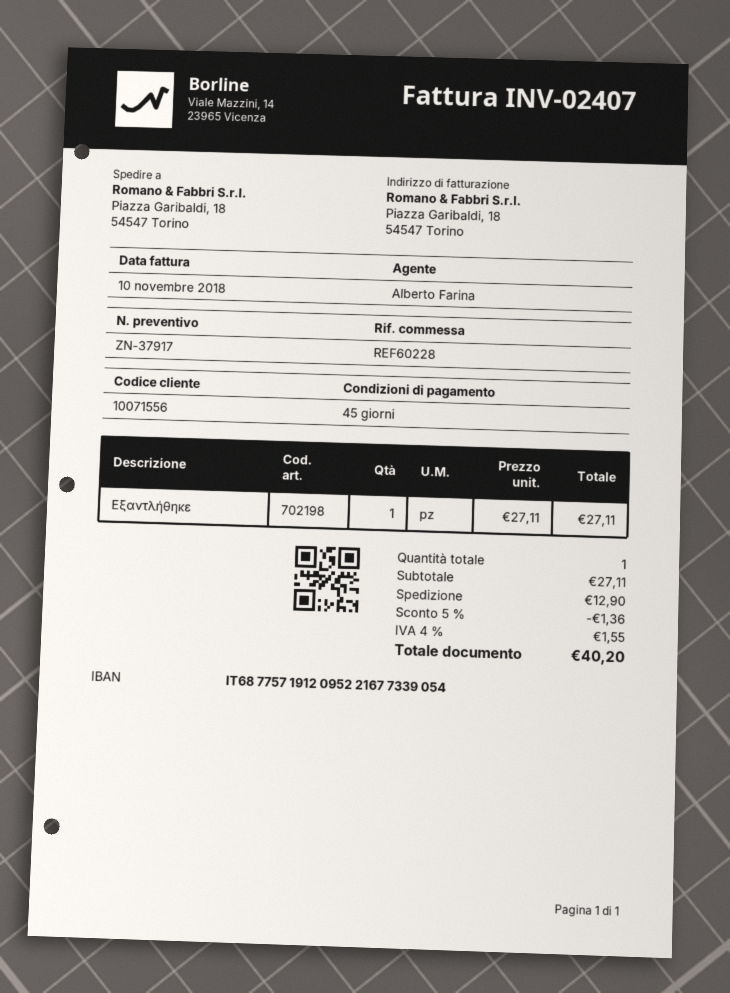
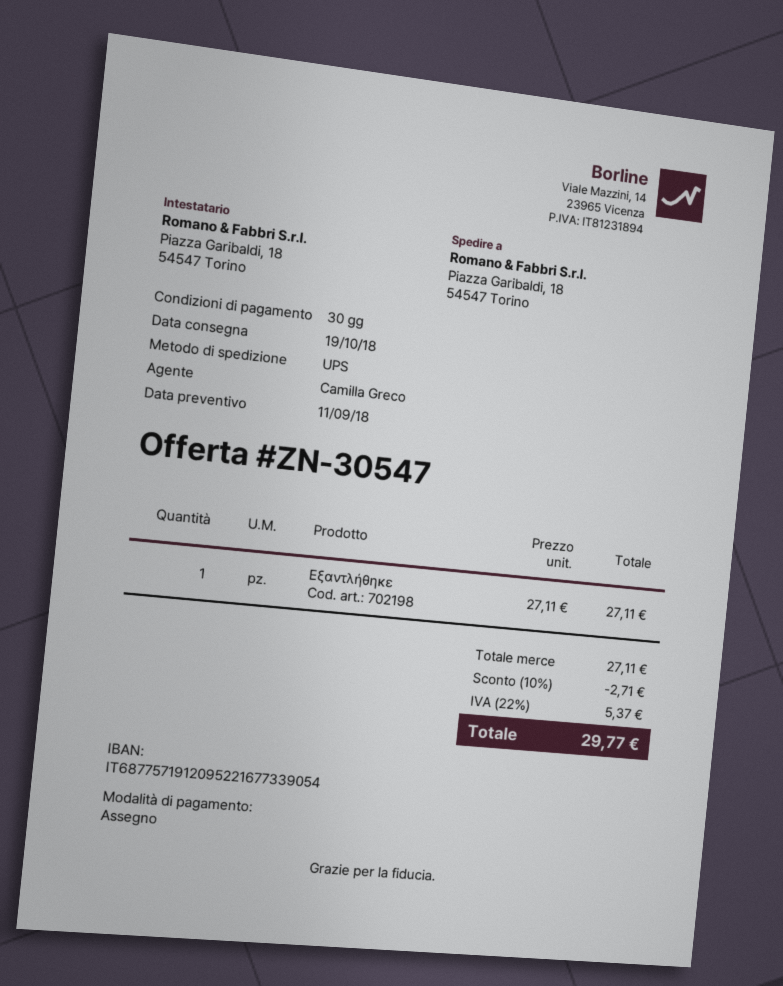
quote number: ZN-37917 -> ZN-30547
payment terms: 45 days -> 30 days
sales rep: Alberto Farina -> Camilla Greco
discount: 5% = 1.36 -> 10% = 2.71
shipping: 12.90 -> none
tax: 4% = 1.55 -> 22% = 5.37
total: 40.20 -> 29.77

